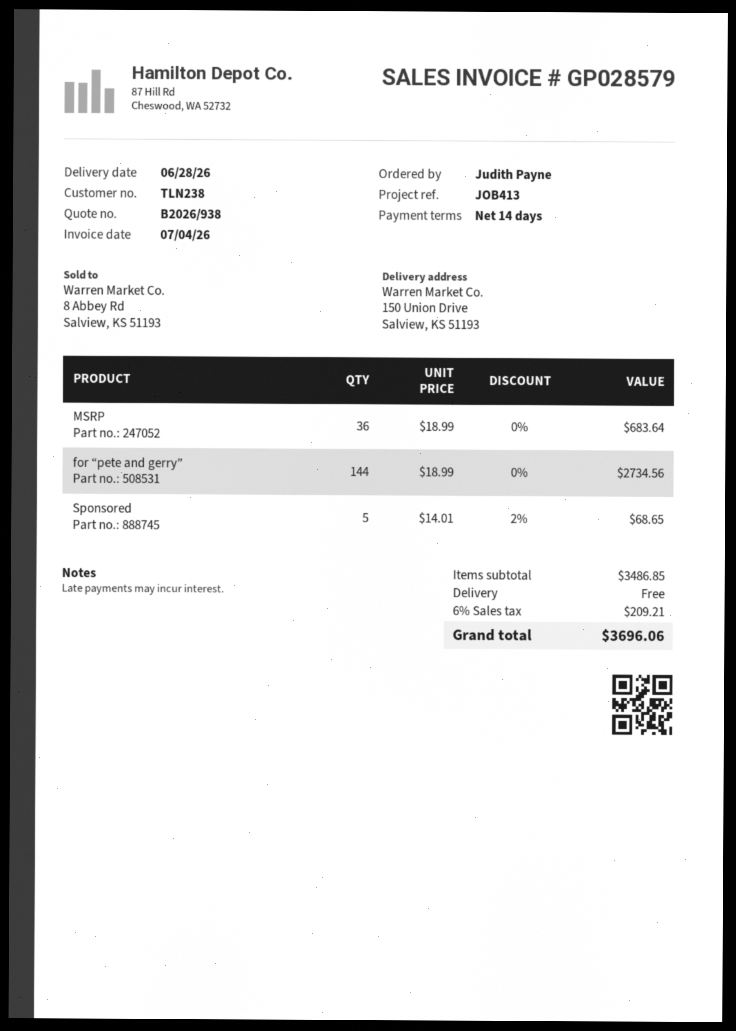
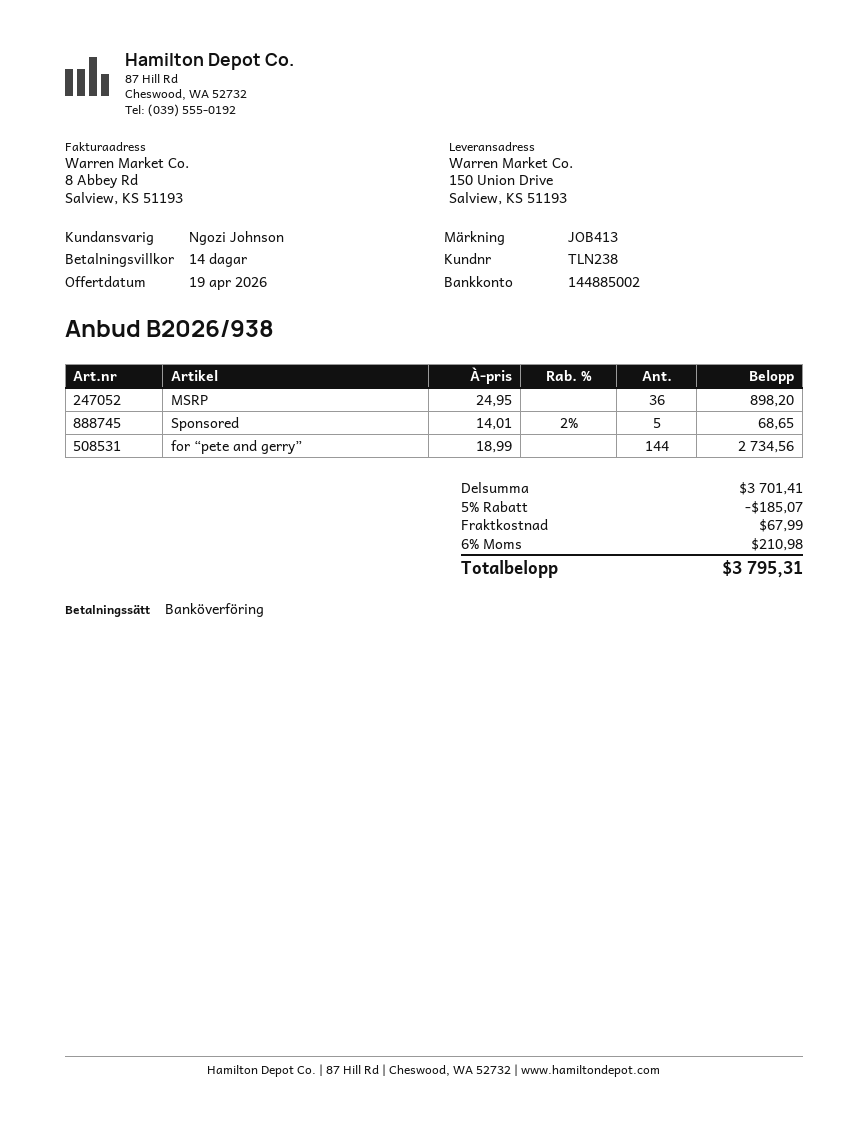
MSRP: 36 x 18.99 = 683.64 -> 36 x 24.95 = 898.20
subtotal: 3486.85 -> 3701.41
discount: none -> 5% = 185.07
shipping: 0.00 -> 67.99
tax: 6% = 209.21 -> 6% = 210.98
total: 3696.06 -> 3795.31

